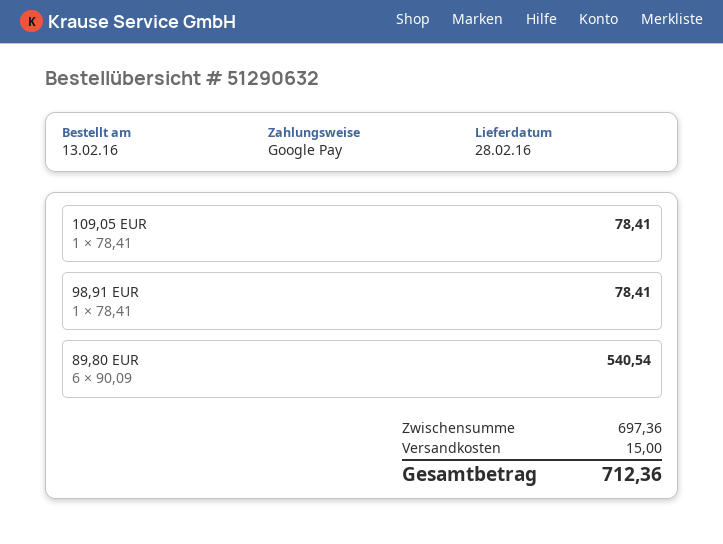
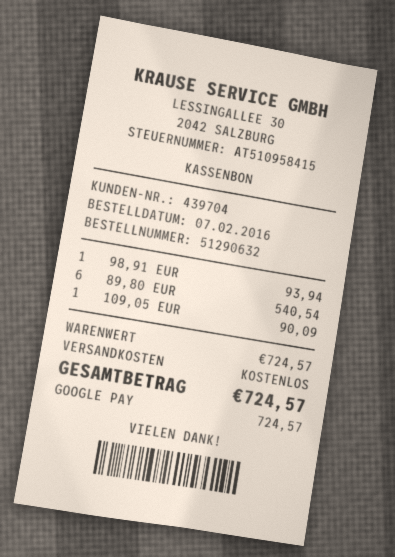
order date: 2016-02-13 -> 2016-02-07
109,05 EUR: 1 for 78.41 -> 1 for 90.09
98,91 EUR: 1 for 78.41 -> 1 for 93.94
subtotal: 697.36 -> 724.57
shipping: 15.00 -> 0.00
total: 712.36 -> 724.57

